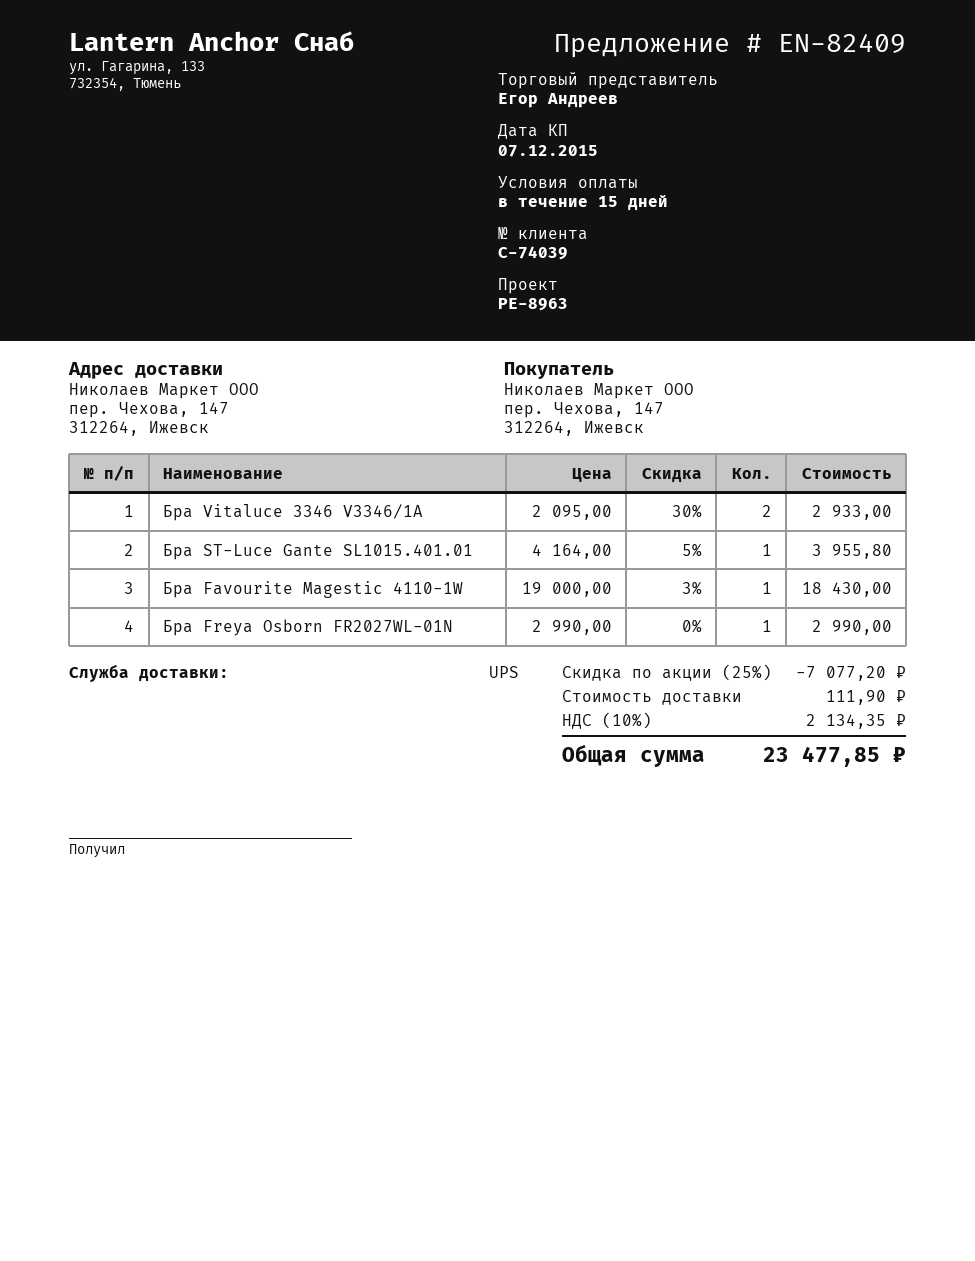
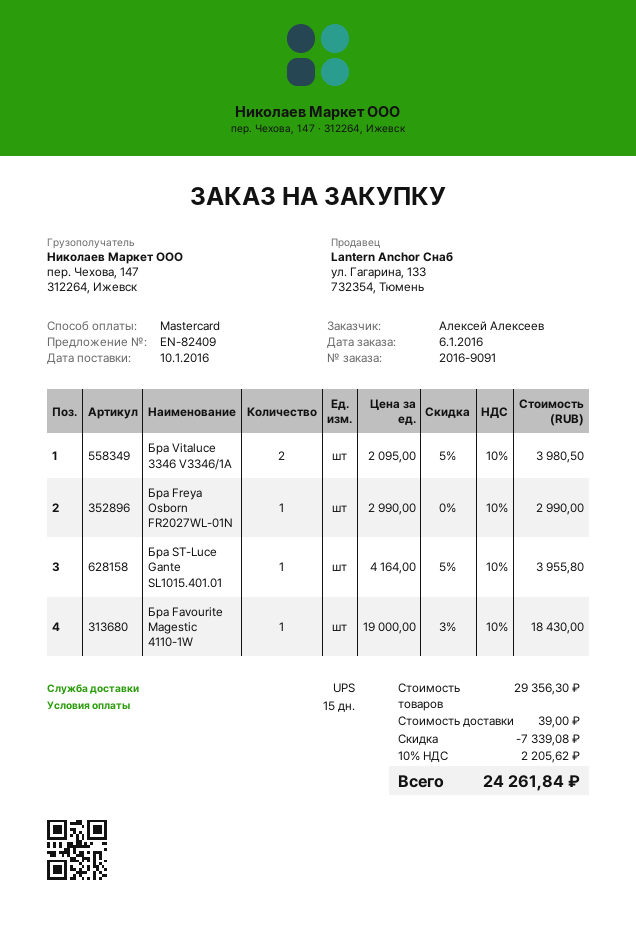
Бра Vitaluce 3346 V3346/1A: 2 x 2095.00 - 30% = 2933.00 -> 2 x 2095.00 - 5% = 3980.50
discount: 7077.20 -> 7339.08
shipping: 111.90 -> 39.00
tax: 10% = 2134.35 -> 10% = 2205.62
total: 23477.85 -> 24261.84

